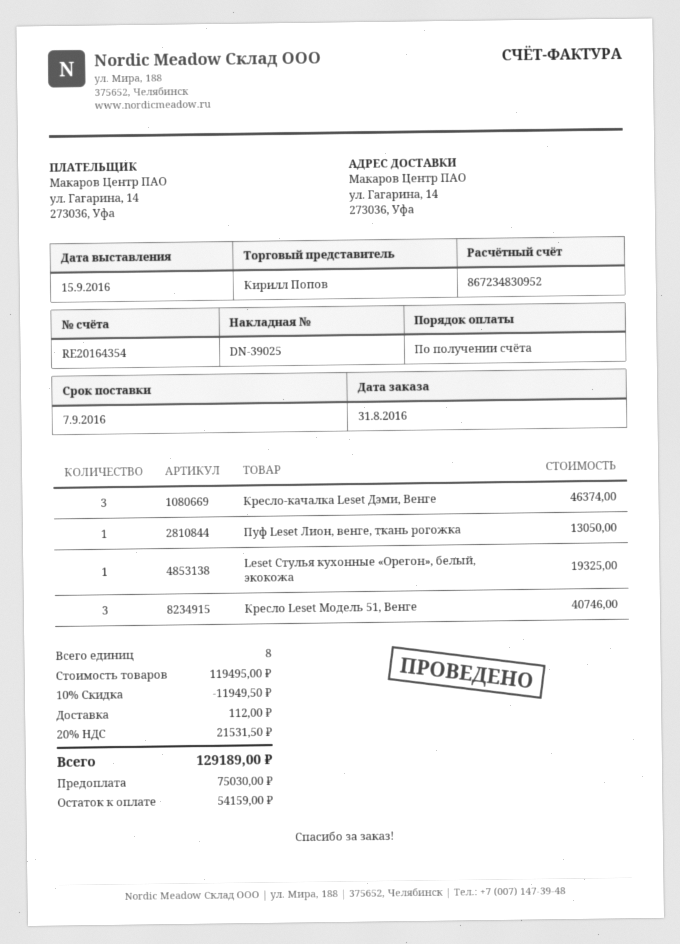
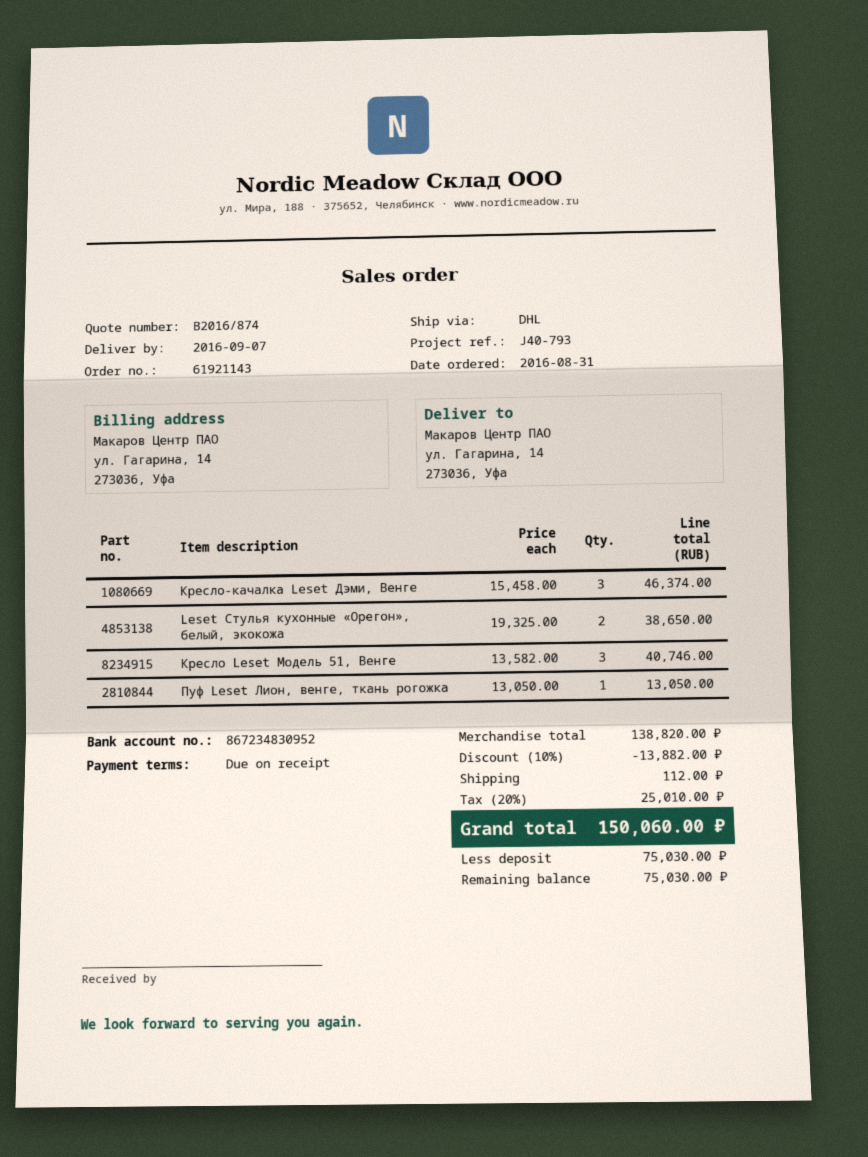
Leset Стулья кухонные «Орегон», белый, экокожа: 1 for 19325.00 -> 2 for 38650.00
subtotal: 119495.00 -> 138820.00
discount: 10% = 11949.50 -> 10% = 13882.00
tax: 20% = 21531.50 -> 20% = 25010.00
total: 129189.00 -> 150060.00
balance: 54159.00 -> 75030.00

